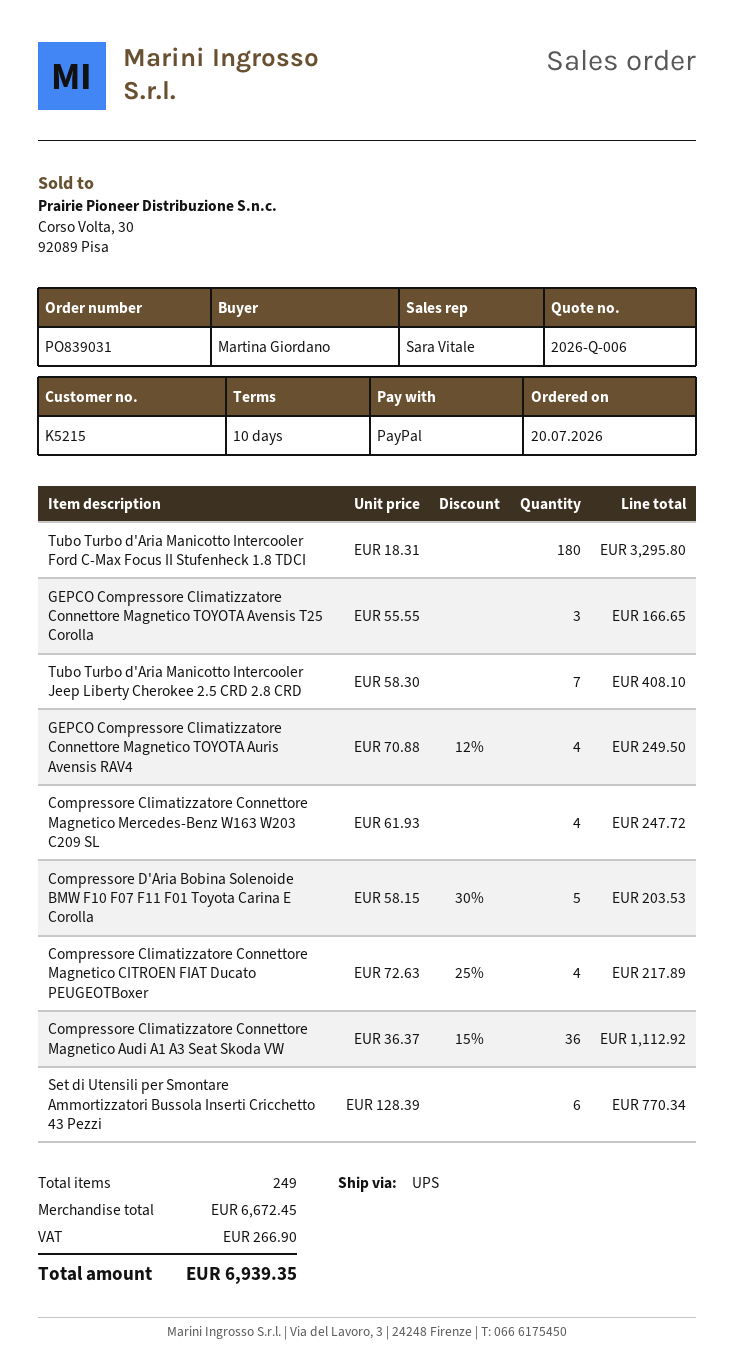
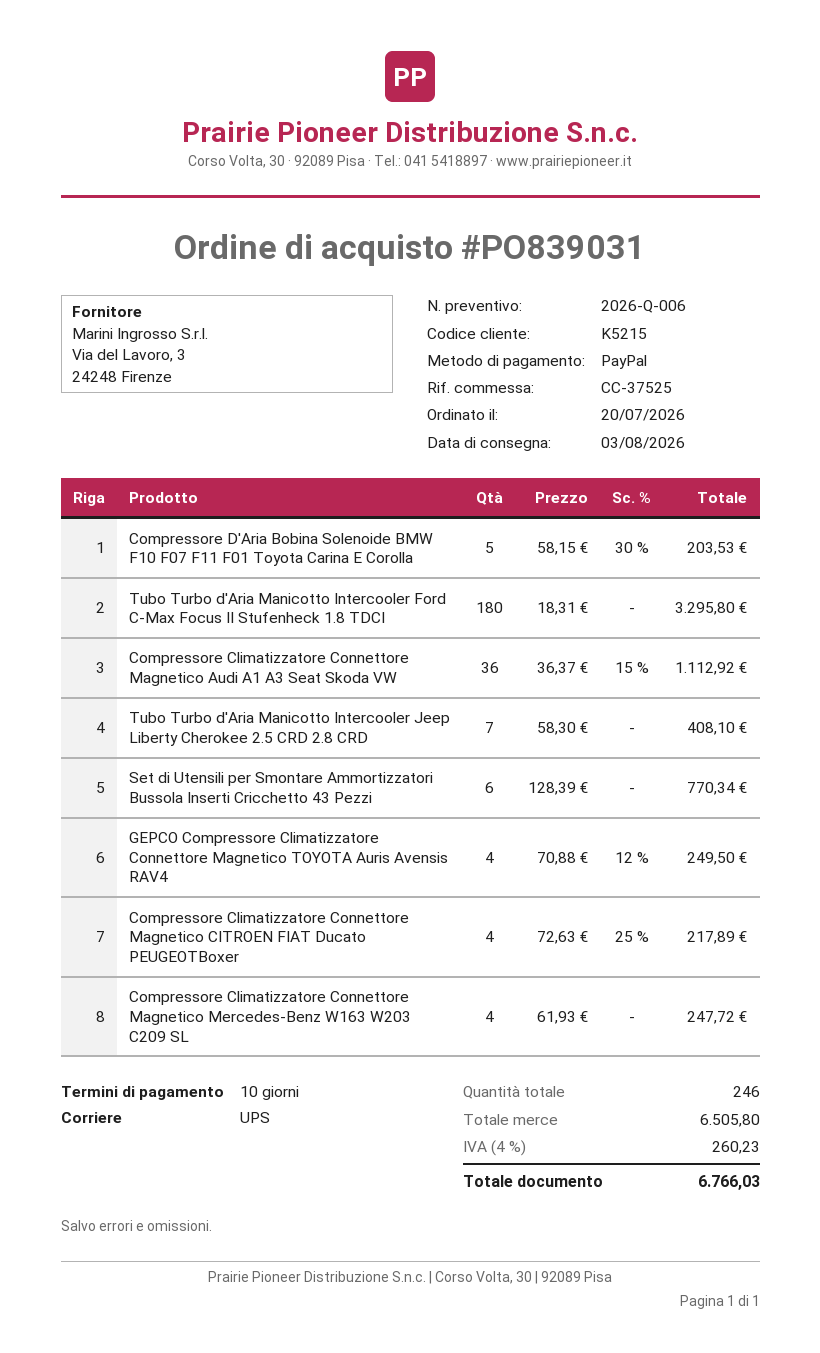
GEPCO Compressore Climatizzatore Connettore Magnetico TOYOTA Avensis T25 Corolla: 3 x 55.55 = 166.65 -> none
total quantity: 249 -> 246
subtotal: 6672.45 -> 6505.80
tax: 266.90 -> 260.23
total: 6939.35 -> 6766.03

